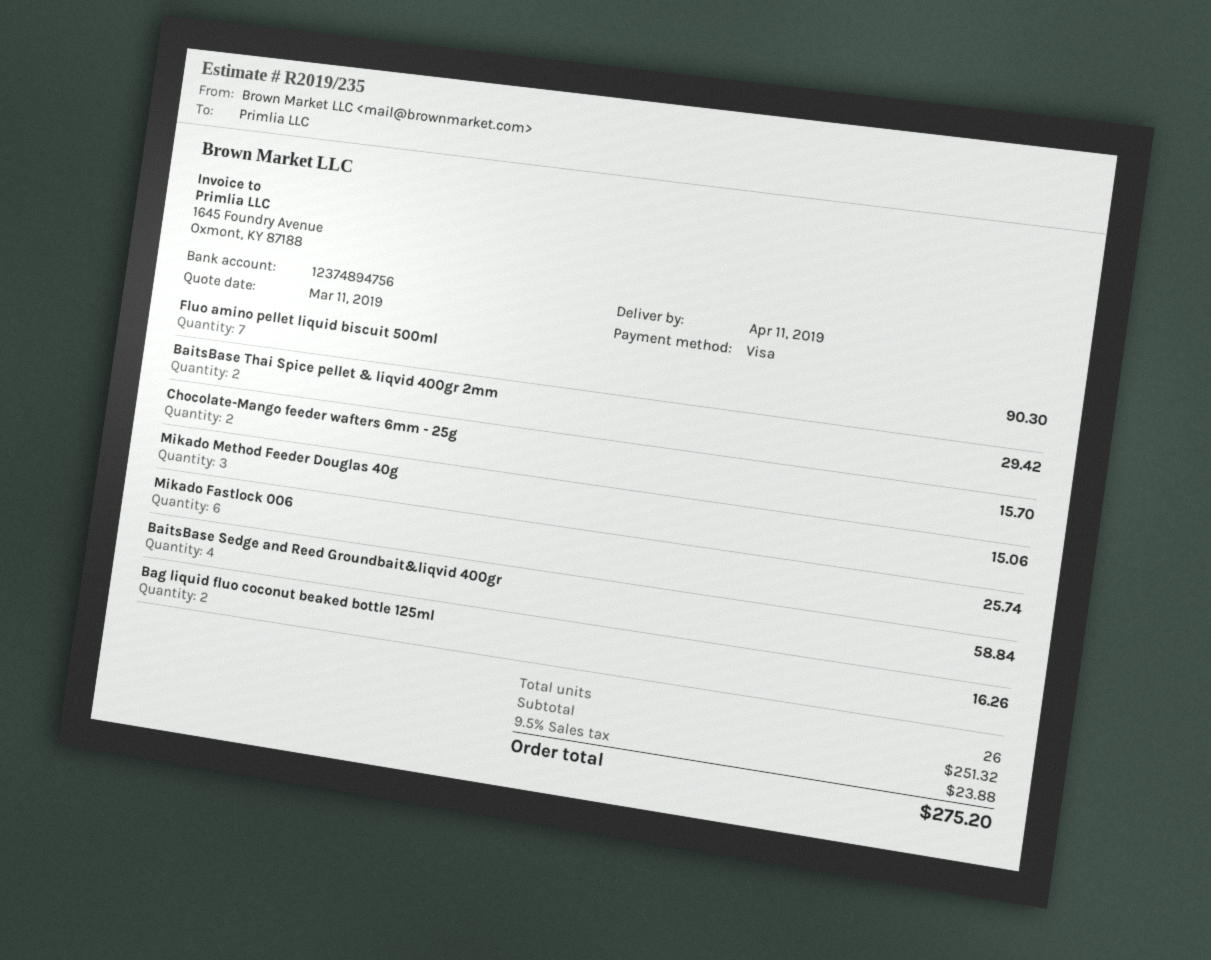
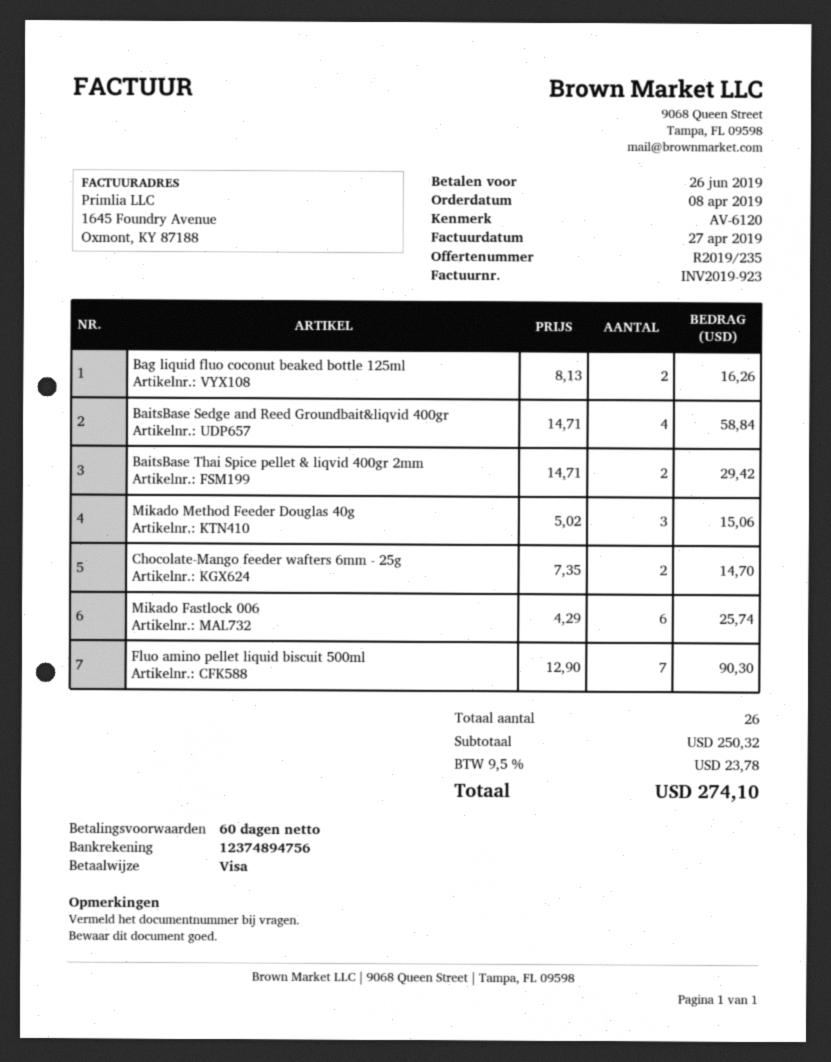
Chocolate-Mango feeder wafters 6mm - 25g: 2 for 15.70 -> 2 for 14.70
subtotal: 251.32 -> 250.32
tax: 9.5% = 23.88 -> 9.5% = 23.78
total: 275.20 -> 274.10

